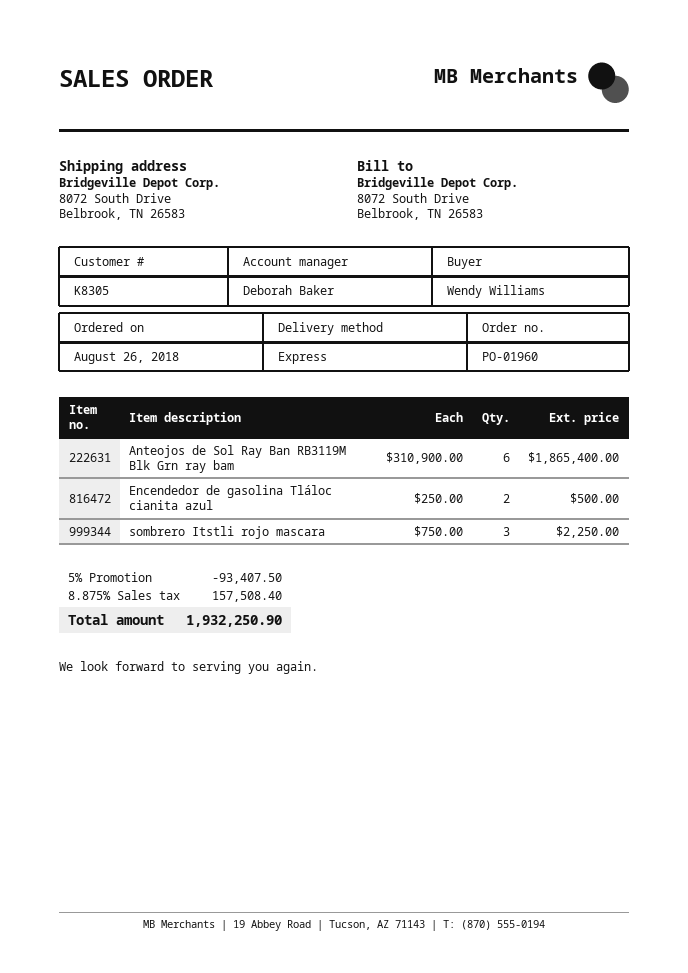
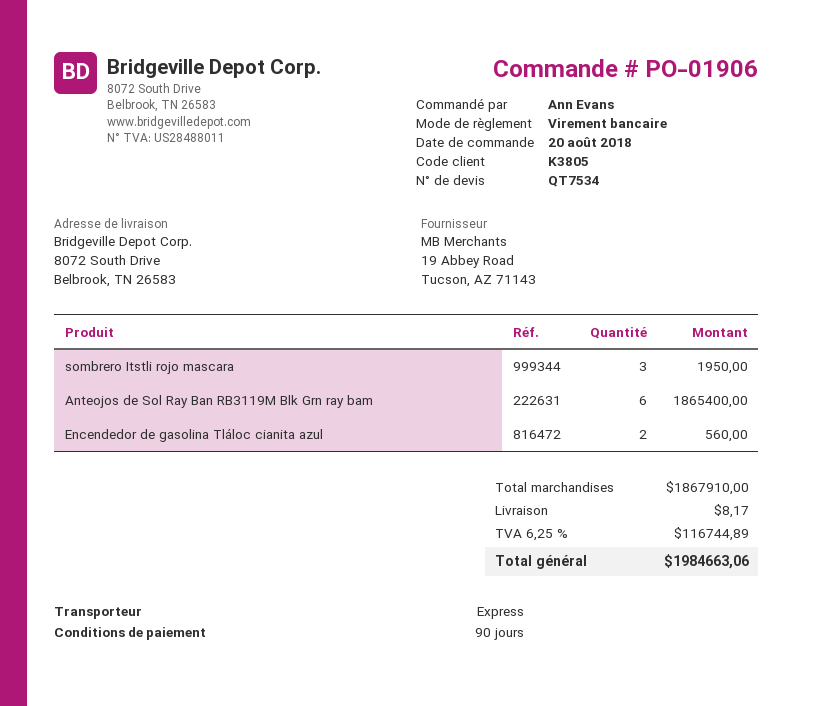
order number: PO-01960 -> PO-01906
order date: 2018-08-26 -> 2018-08-20
customer number: K8305 -> K3805
ordered by: Wendy Williams -> Ann Evans
Encendedor de gasolina Tláloc cianita azul: 2 for 500.00 -> 2 for 560.00
sombrero Itstli rojo mascara: 3 for 2250.00 -> 3 for 1950.00
discount: 5% = 93407.50 -> none
shipping: none -> 8.17
tax: 8.875% = 157508.40 -> 6.25% = 116744.89
total: 1932250.90 -> 1984663.06

